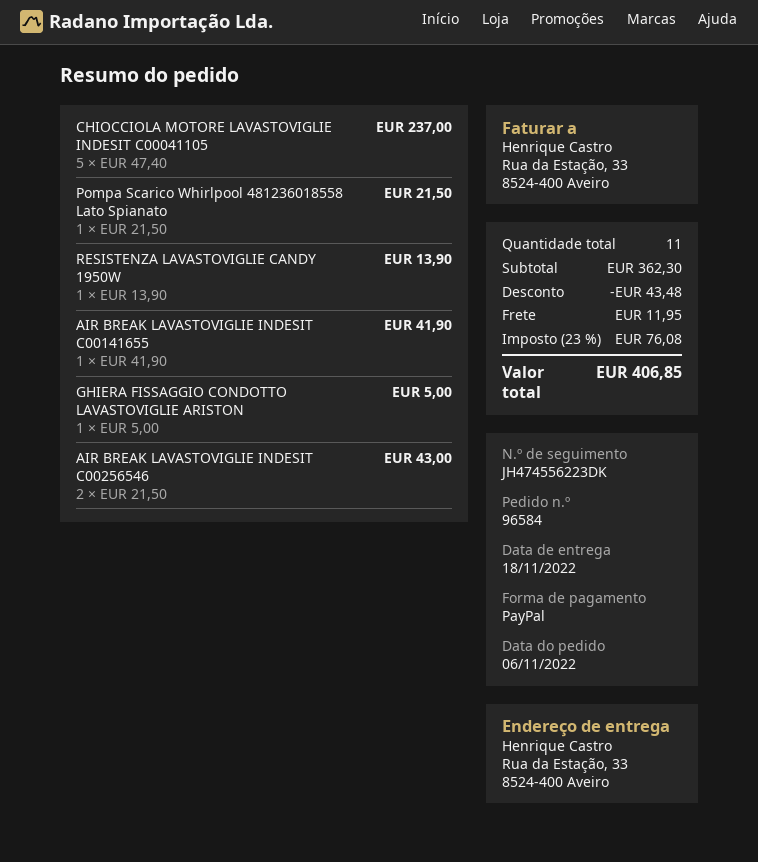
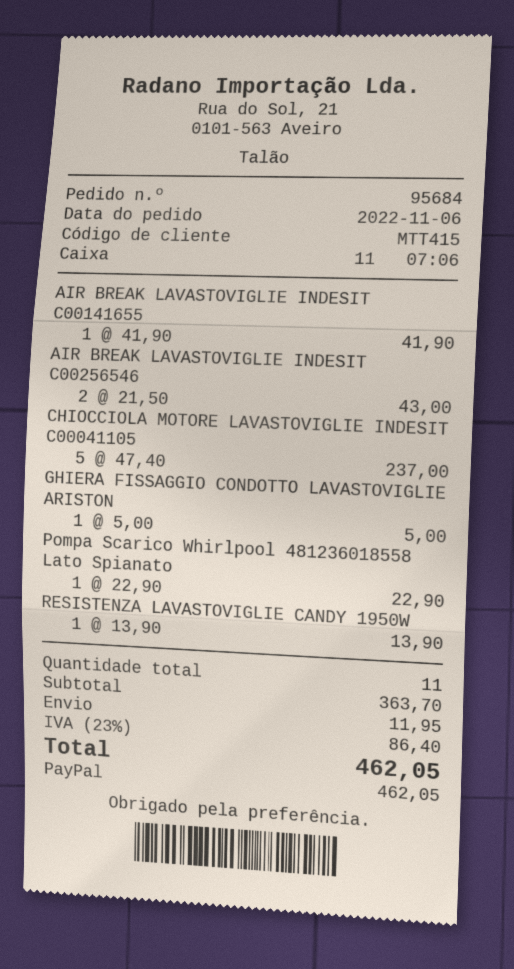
order number: 96584 -> 95684
Pompa Scarico Whirlpool 481236018558 Lato Spianato: 1 x 21.50 = 21.50 -> 1 x 22.90 = 22.90
subtotal: 362.30 -> 363.70
discount: 43.48 -> none
tax: 23% = 76.08 -> 23% = 86.40
total: 406.85 -> 462.05

